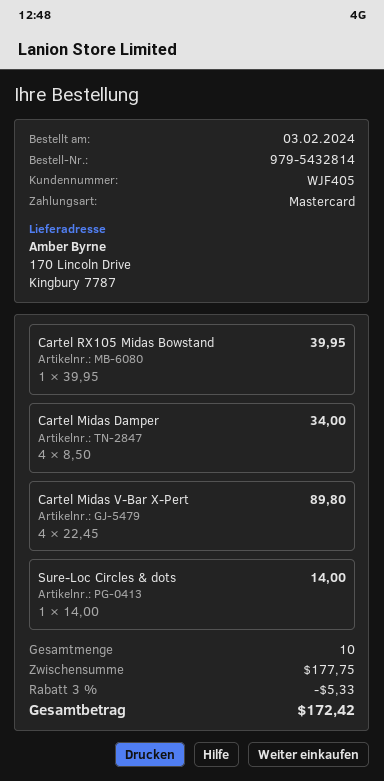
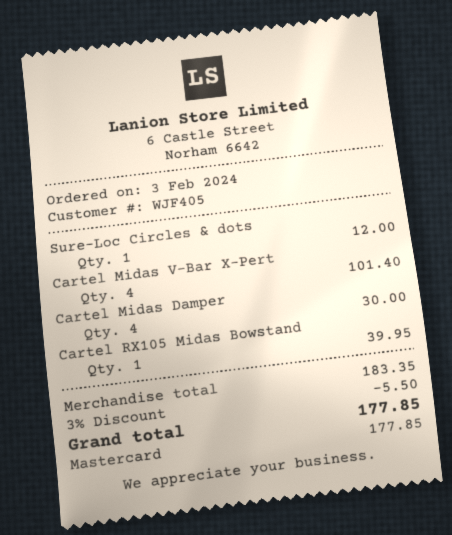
Cartel Midas Damper: 4 for 34.00 -> 4 for 30.00
Cartel Midas V-Bar X-Pert: 4 for 89.80 -> 4 for 101.40
Sure-Loc Circles & dots: 1 for 14.00 -> 1 for 12.00
subtotal: 177.75 -> 183.35
discount: 3% = 5.33 -> 3% = 5.50
total: 172.42 -> 177.85

